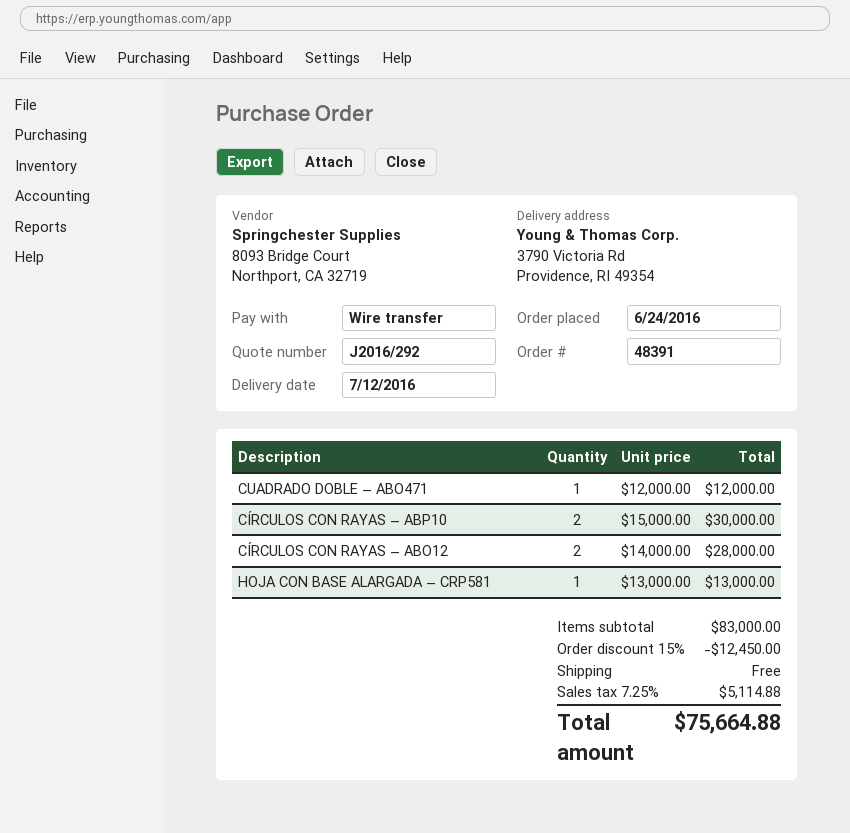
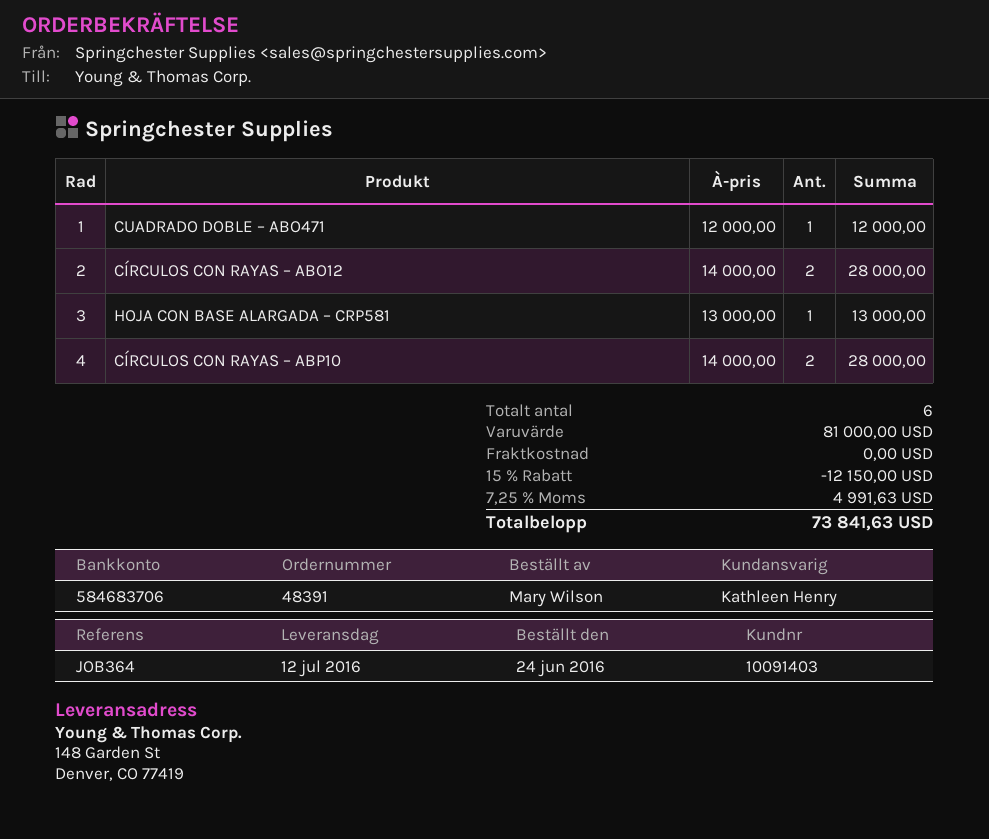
ship to: 3790 Victoria Rd, Providence, RI 49354 -> 148 Garden St, Denver, CO 77419
CÍRCULOS CON RAYAS – ABP10: 2 x 15000.00 = 30000.00 -> 2 x 14000.00 = 28000.00
subtotal: 83000.00 -> 81000.00
discount: 15% = 12450.00 -> 15% = 12150.00
tax: 7.25% = 5114.88 -> 7.25% = 4991.63
total: 75664.88 -> 73841.63

